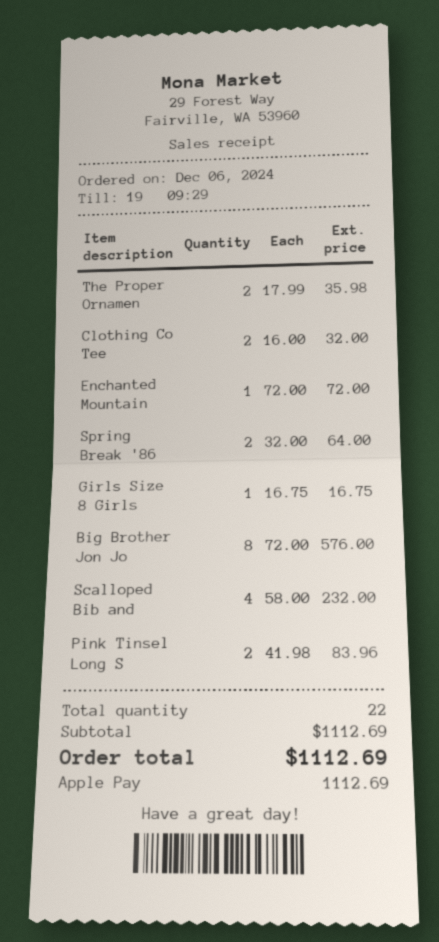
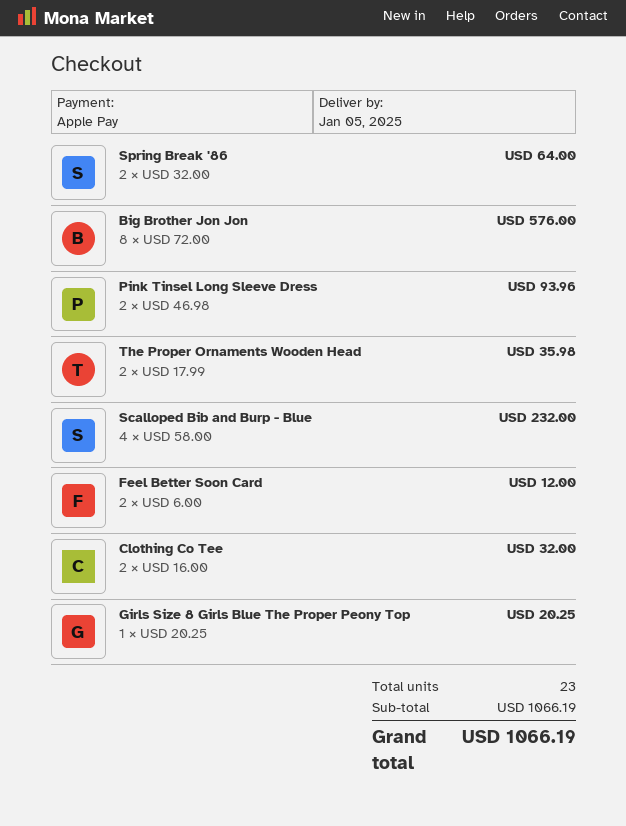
Enchanted Mountain: 1 x 72.00 = 72.00 -> none
Girls Size 8 Girls: 1 x 16.75 = 16.75 -> 1 x 20.25 = 20.25
Pink Tinsel Long S: 2 x 41.98 = 83.96 -> 2 x 46.98 = 93.96
Feel Better Soon Card: none -> 2 x 6.00 = 12.00
total quantity: 22 -> 23
subtotal: 1112.69 -> 1066.19
total: 1112.69 -> 1066.19

